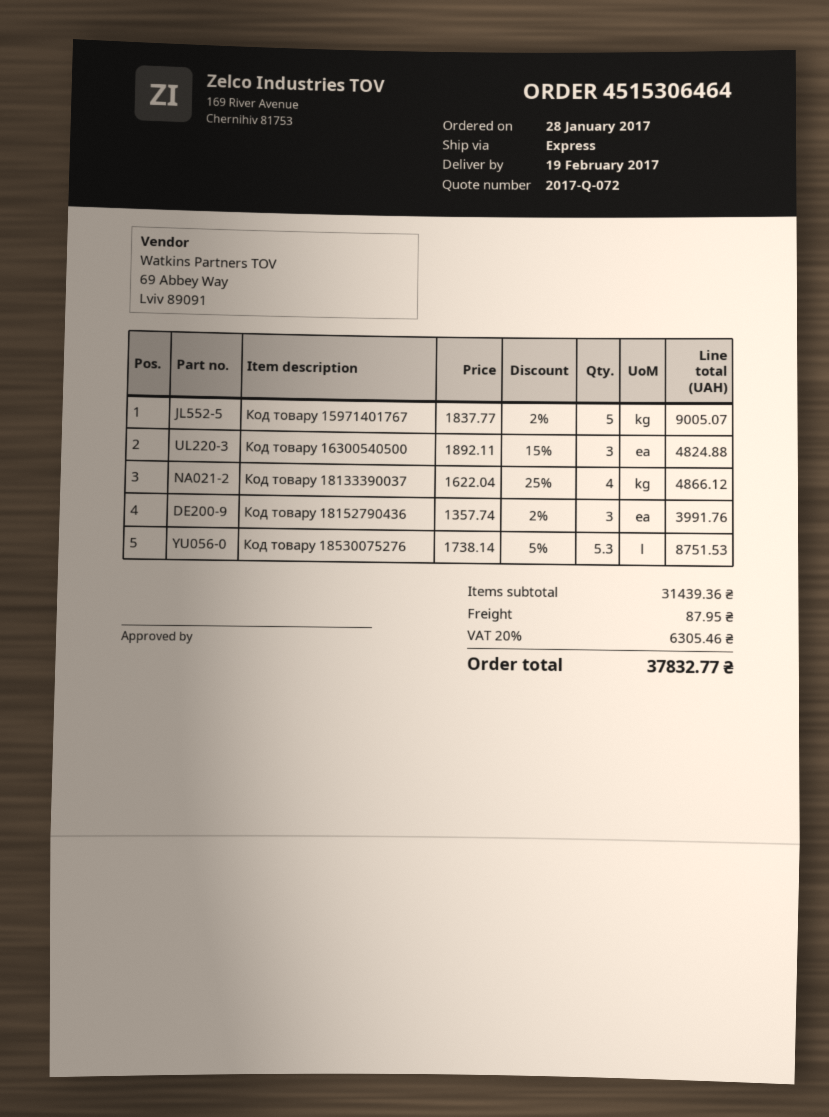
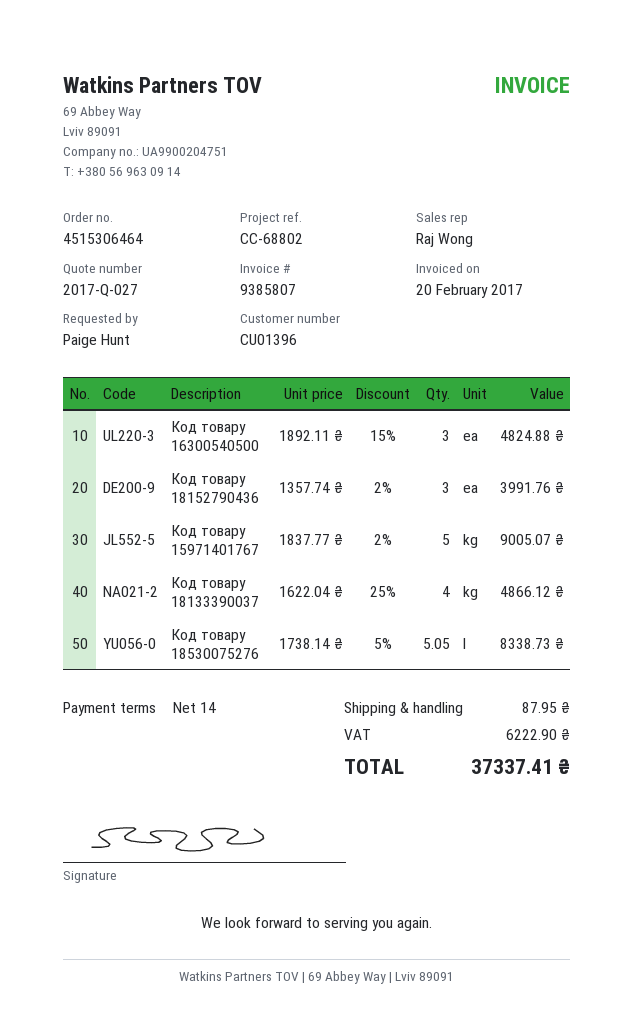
quote number: 2017-Q-072 -> 2017-Q-027
Код товару 18530075276: 5.3 x 1738.14 - 5% = 8751.53 -> 5.05 x 1738.14 - 5% = 8338.73
tax: 6305.46 -> 6222.90
total: 37832.77 -> 37337.41

